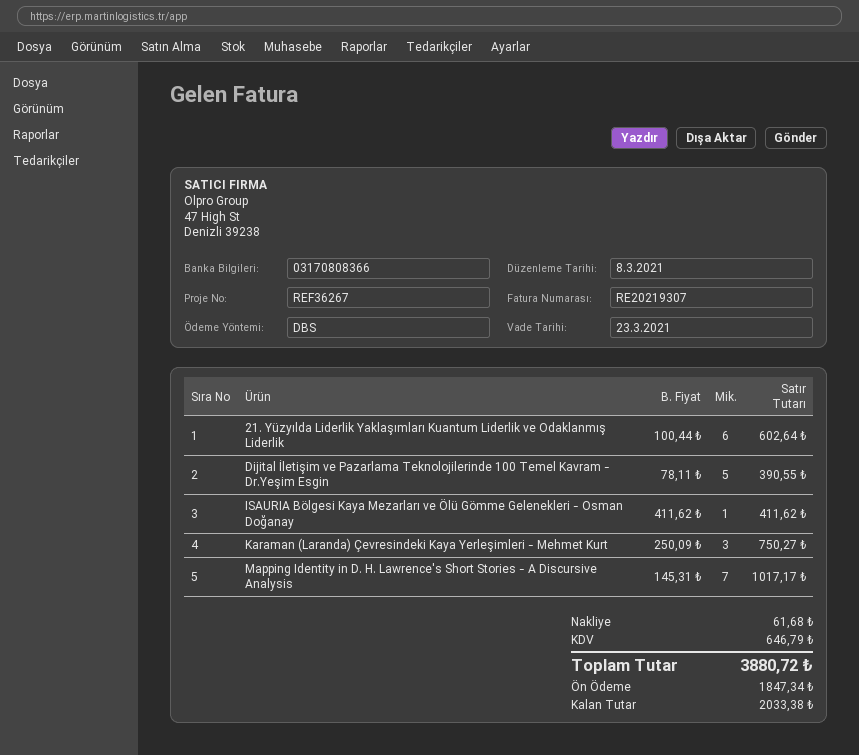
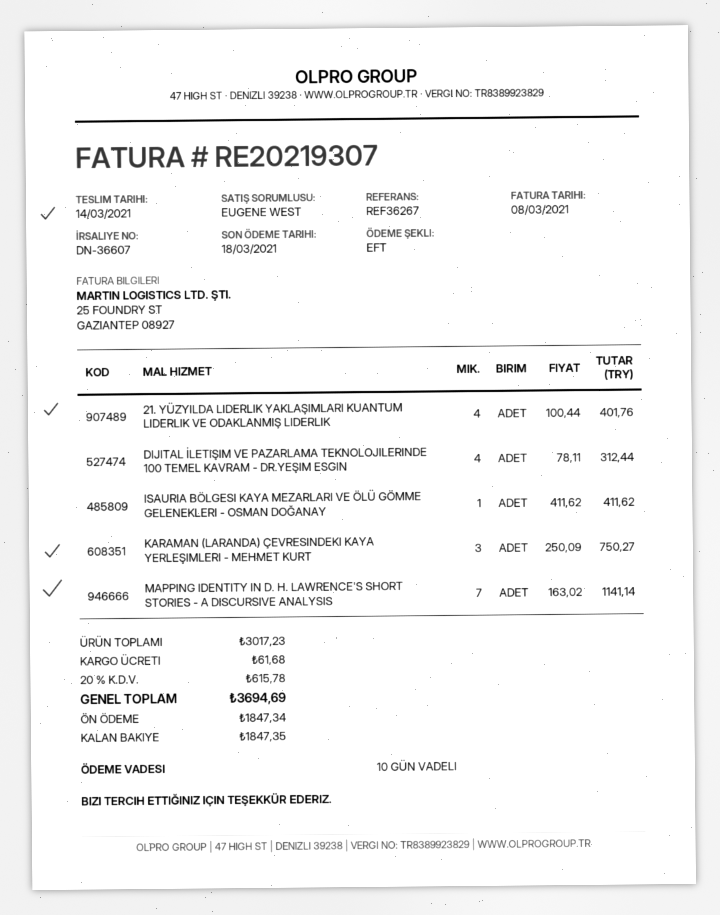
due date: 2021-03-23 -> 2021-03-18
payment method: direct debit -> bank transfer
21. Yüzyılda Liderlik Yaklaşımları Kuantum Liderlik ve Odaklanmış Liderlik: 6 x 100.44 = 602.64 -> 4 x 100.44 = 401.76
Dijital İletişim ve Pazarlama Teknolojilerinde 100 Temel Kavram - Dr.Yeşim Esgin: 5 x 78.11 = 390.55 -> 4 x 78.11 = 312.44
Mapping Identity in D. H. Lawrence's Short Stories - A Discursive Analysis: 7 x 145.31 = 1017.17 -> 7 x 163.02 = 1141.14
tax: 646.79 -> 615.78
total: 3880.72 -> 3694.69
balance: 2033.38 -> 1847.35

